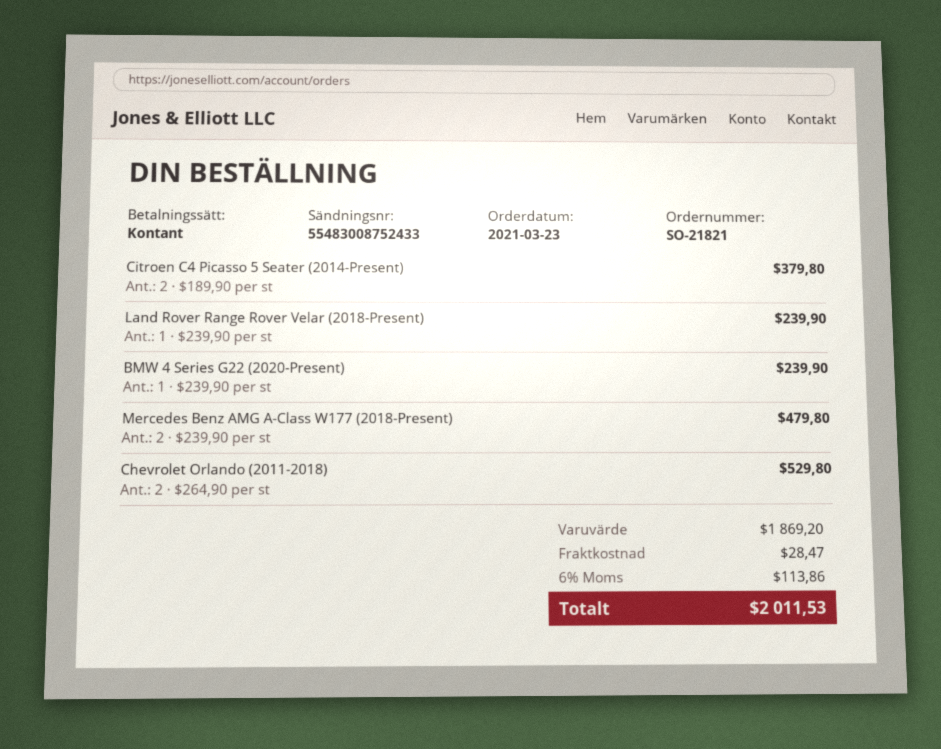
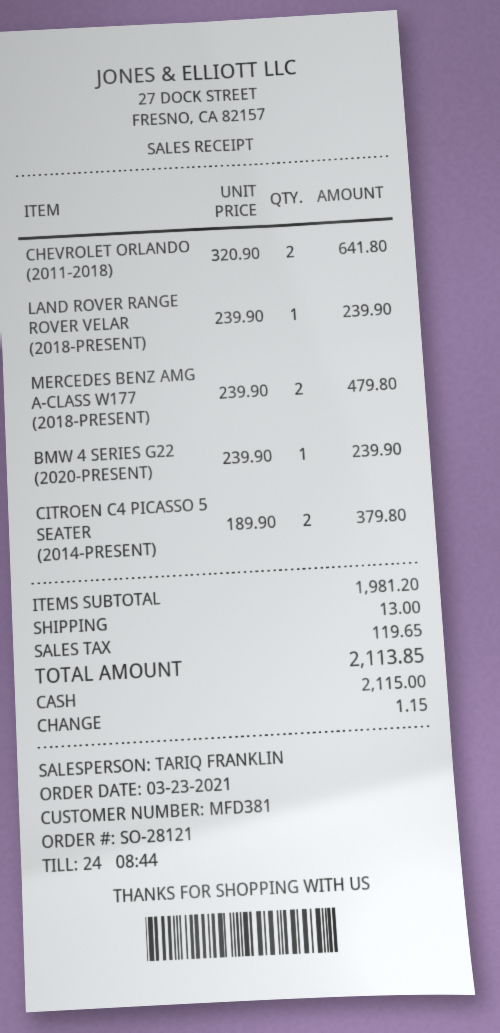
order number: SO-21821 -> SO-28121
Chevrolet Orlando (2011-2018): 2 x 264.90 = 529.80 -> 2 x 320.90 = 641.80
subtotal: 1869.20 -> 1981.20
shipping: 28.47 -> 13.00
tax: 113.86 -> 119.65
total: 2011.53 -> 2113.85

